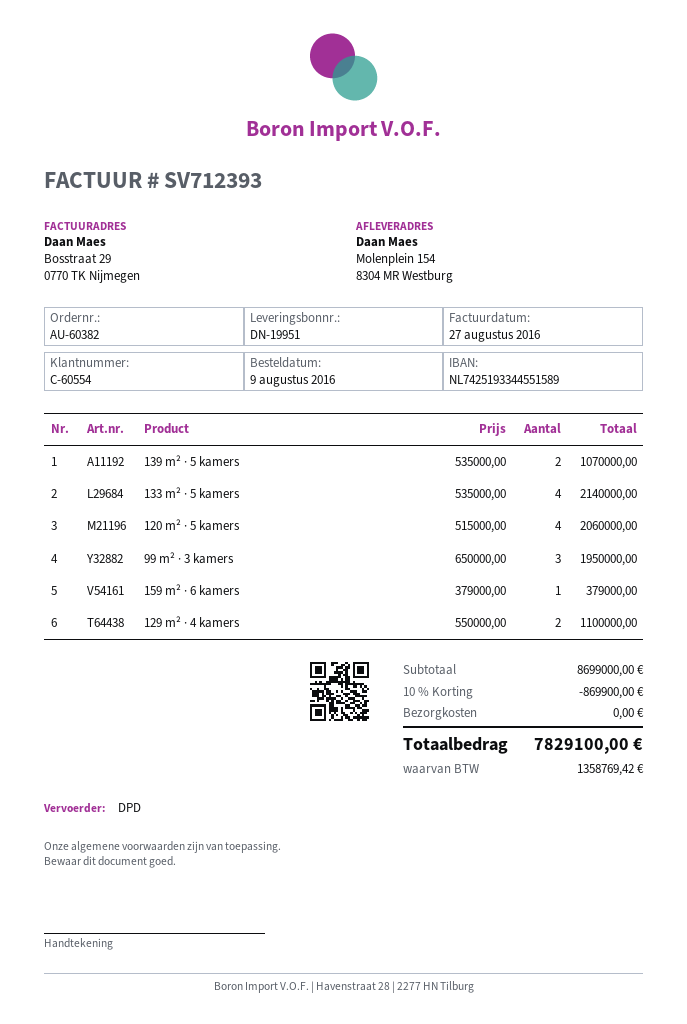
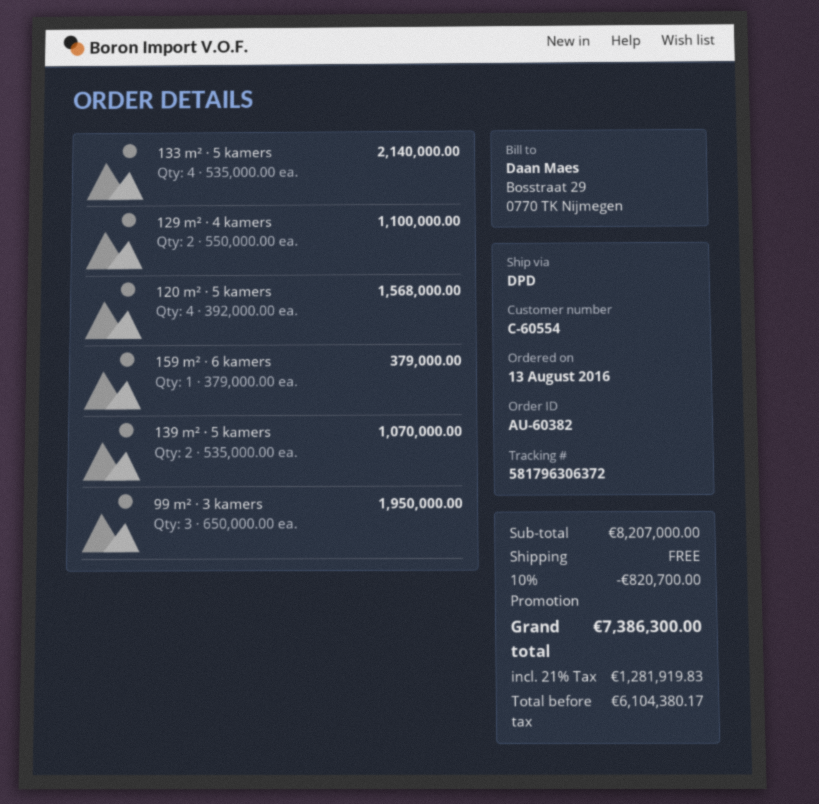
order date: 2016-08-09 -> 2016-08-13
120 m² · 5 kamers: 4 x 515000.00 = 2060000.00 -> 4 x 392000.00 = 1568000.00
subtotal: 8699000.00 -> 8207000.00
discount: 10% = 869900.00 -> 10% = 820700.00
tax: 1358769.42 -> 1281919.83
total: 7829100.00 -> 7386300.00

